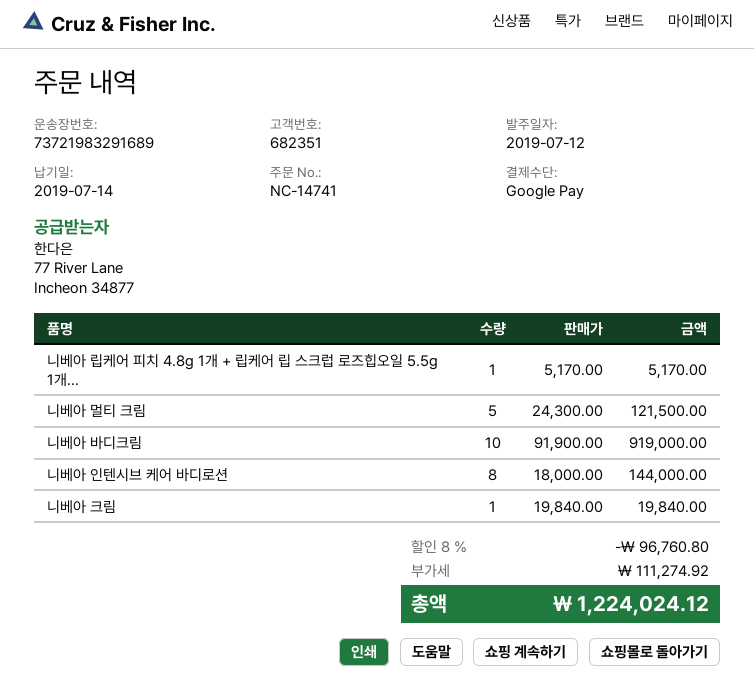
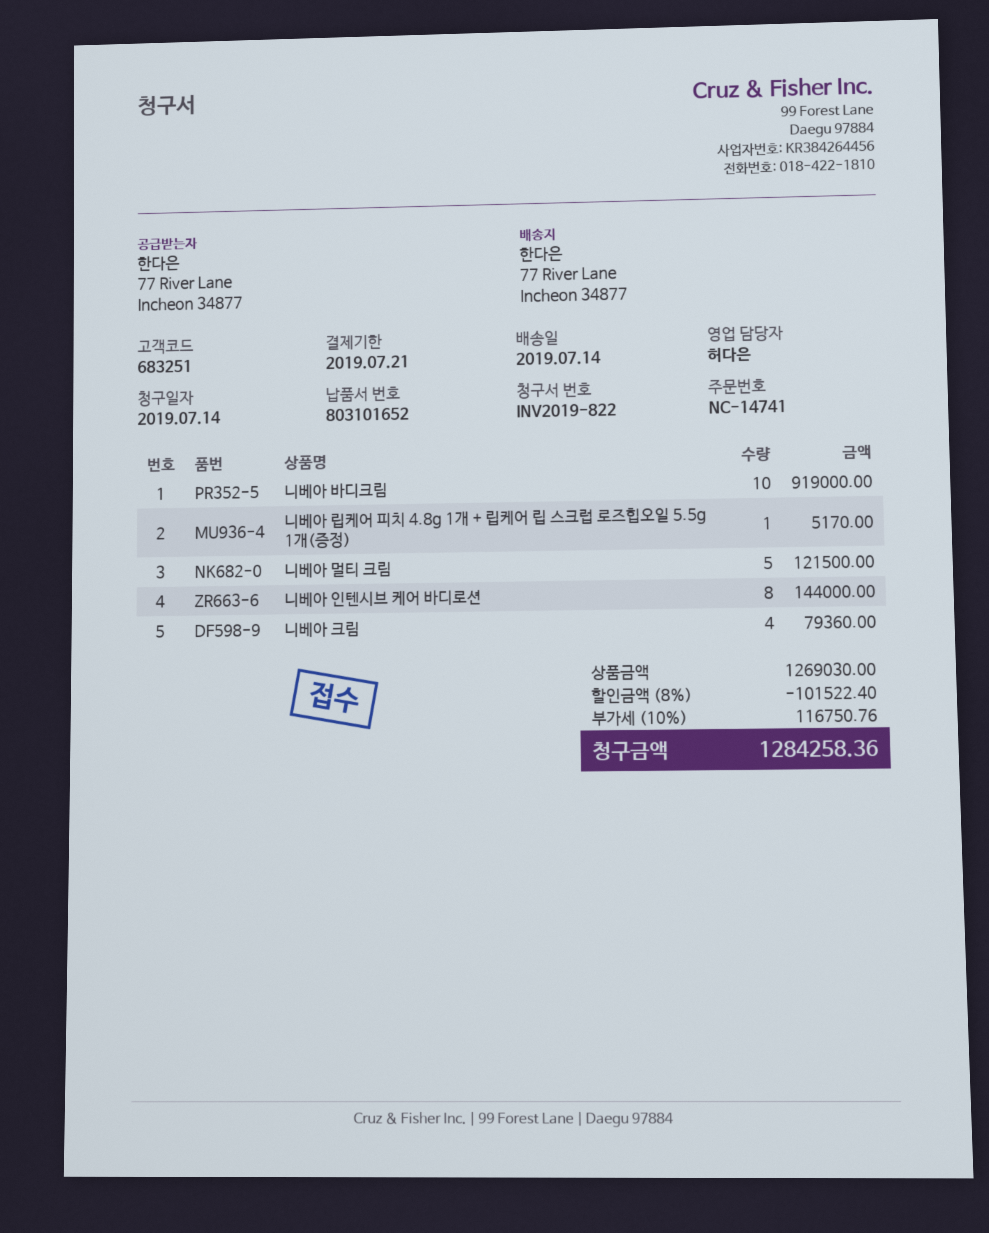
customer number: 682351 -> 683251
니베아 크림: 1 for 19840.00 -> 4 for 79360.00
discount: 8% = 96760.80 -> 8% = 101522.40
tax: 111274.92 -> 116750.76
total: 1224024.12 -> 1284258.36

